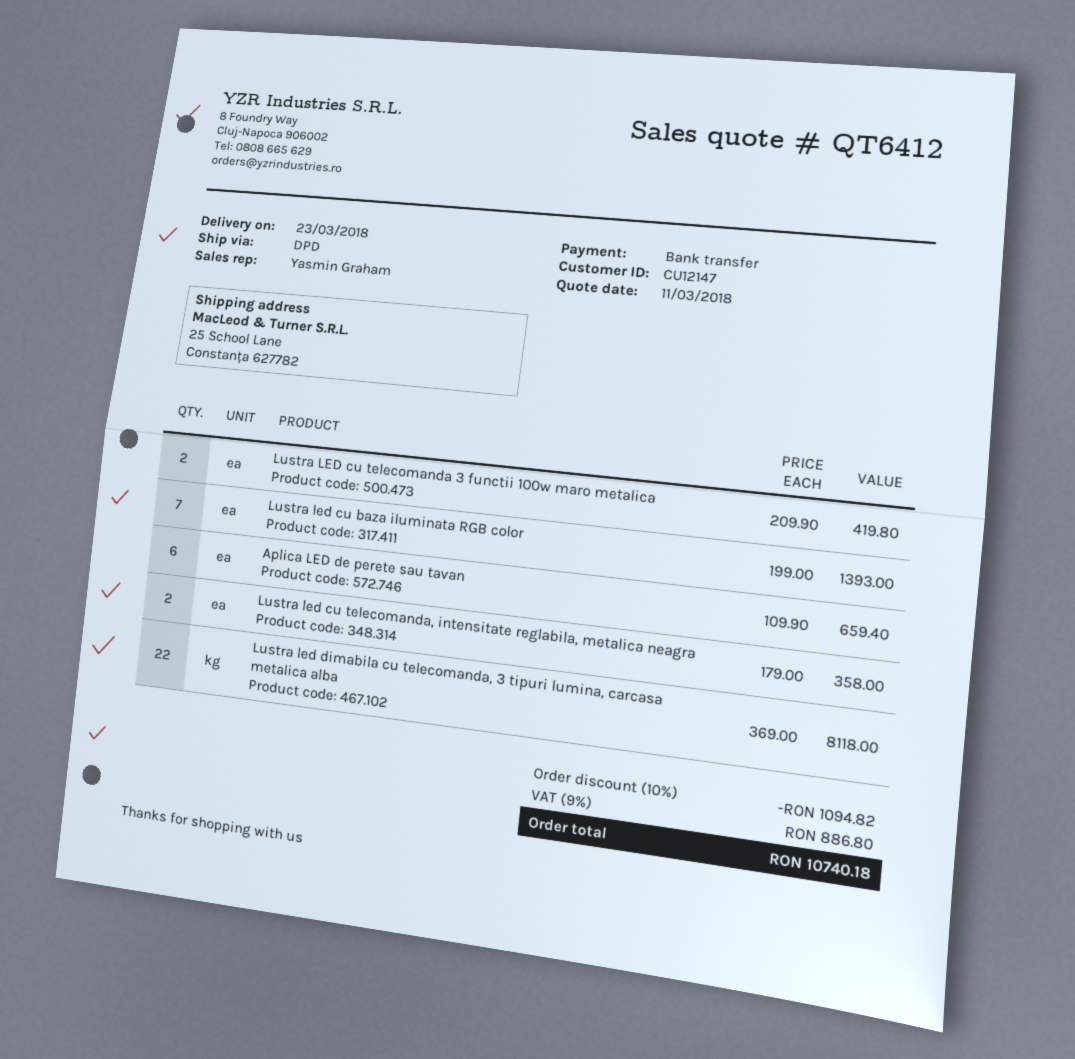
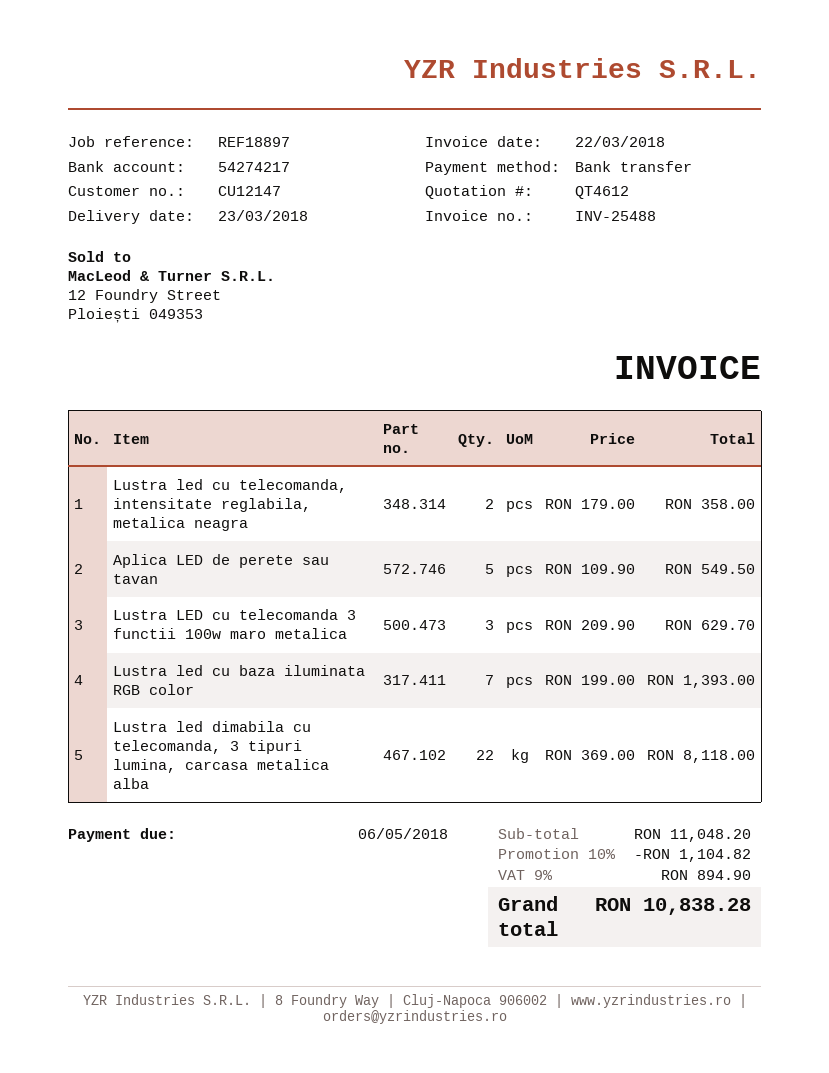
quote number: QT6412 -> QT4612
Lustra LED cu telecomanda 3 functii 100w maro metalica: 2 x 209.90 = 419.80 -> 3 x 209.90 = 629.70
Aplica LED de perete sau tavan: 6 x 109.90 = 659.40 -> 5 x 109.90 = 549.50
discount: 10% = 1094.82 -> 10% = 1104.82
tax: 9% = 886.80 -> 9% = 894.90
total: 10740.18 -> 10838.28

